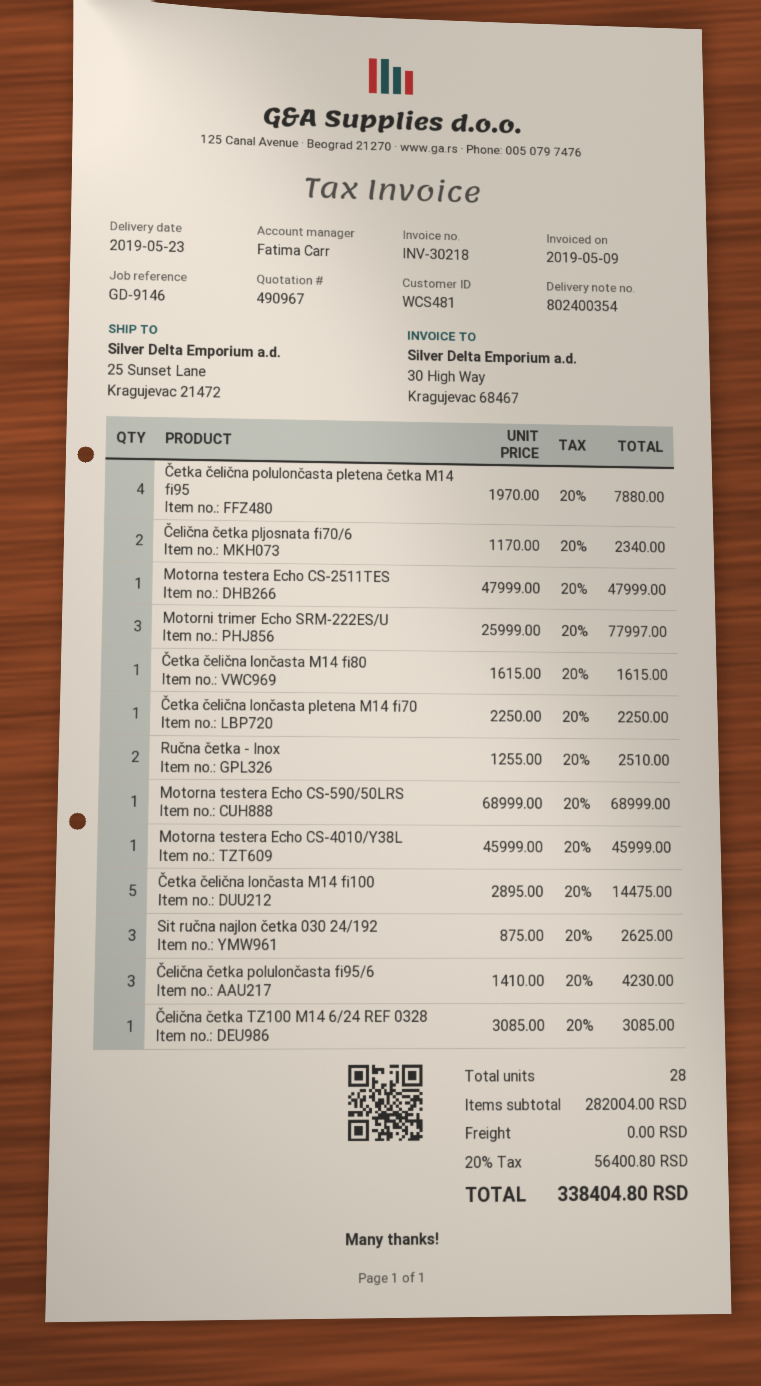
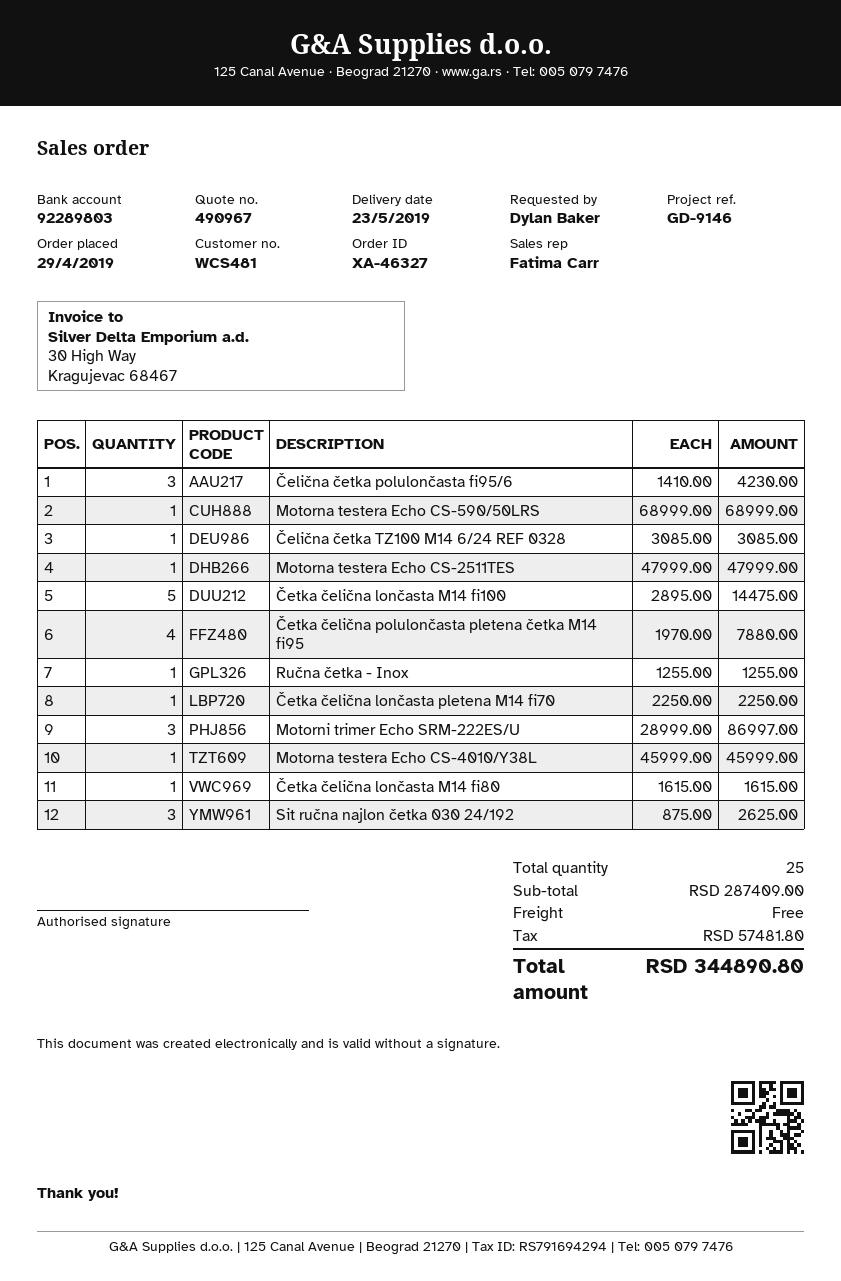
Čelična četka pljosnata fi70/6: 2 x 1170.00 = 2340.00 -> none
Motorni trimer Echo SRM-222ES/U: 3 x 25999.00 = 77997.00 -> 3 x 28999.00 = 86997.00
Ručna četka - Inox: 2 x 1255.00 = 2510.00 -> 1 x 1255.00 = 1255.00
total quantity: 28 -> 25
subtotal: 282004.00 -> 287409.00
tax: 56400.80 -> 57481.80
total: 338404.80 -> 344890.80

